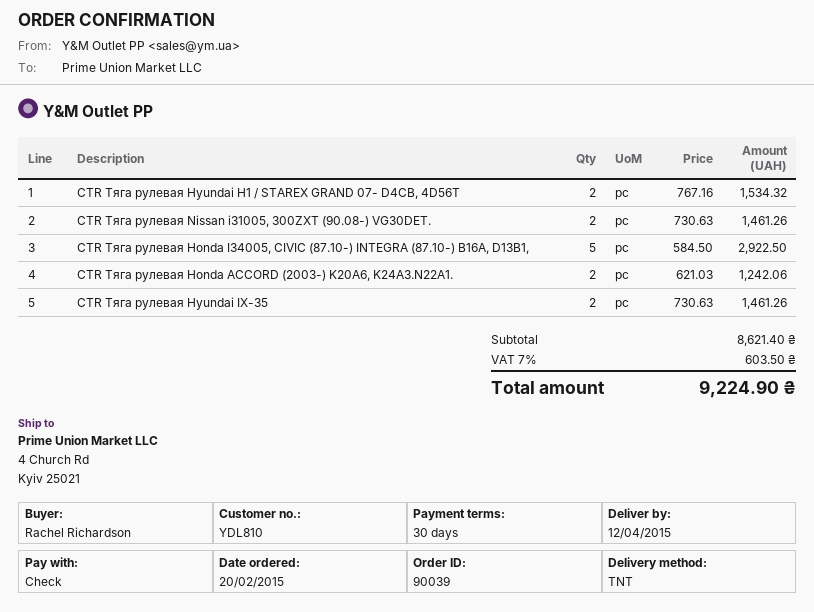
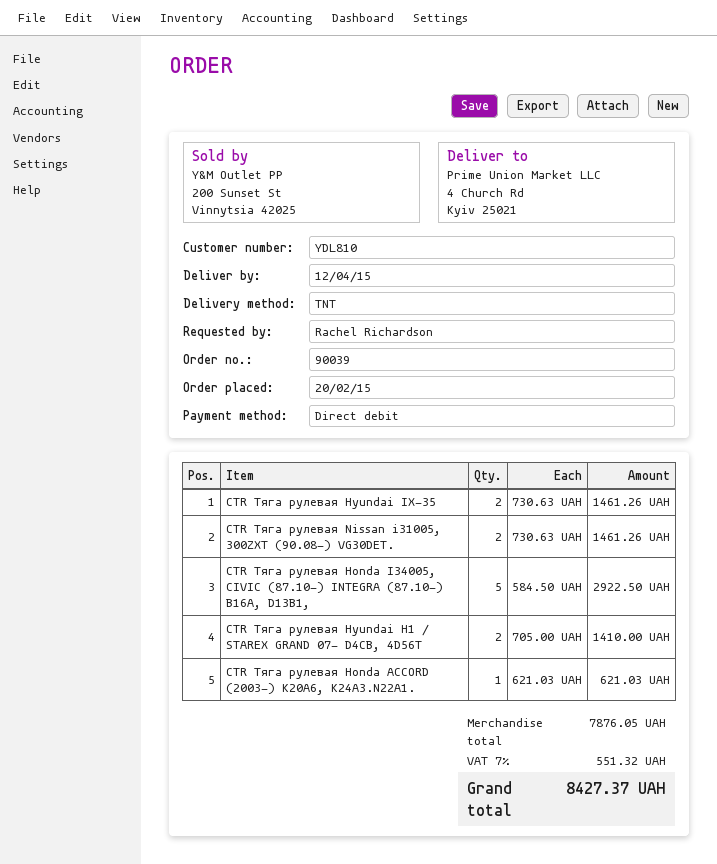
payment method: cheque -> direct debit
CTR Тяга рулевая Hyundai H1 / STAREX GRAND 07- D4CB, 4D56T: 2 x 767.16 = 1534.32 -> 2 x 705.00 = 1410.00
CTR Тяга рулевая Honda ACCORD (2003-) K20A6, K24A3.N22A1.: 2 x 621.03 = 1242.06 -> 1 x 621.03 = 621.03
subtotal: 8621.40 -> 7876.05
tax: 7% = 603.50 -> 7% = 551.32
total: 9224.90 -> 8427.37

